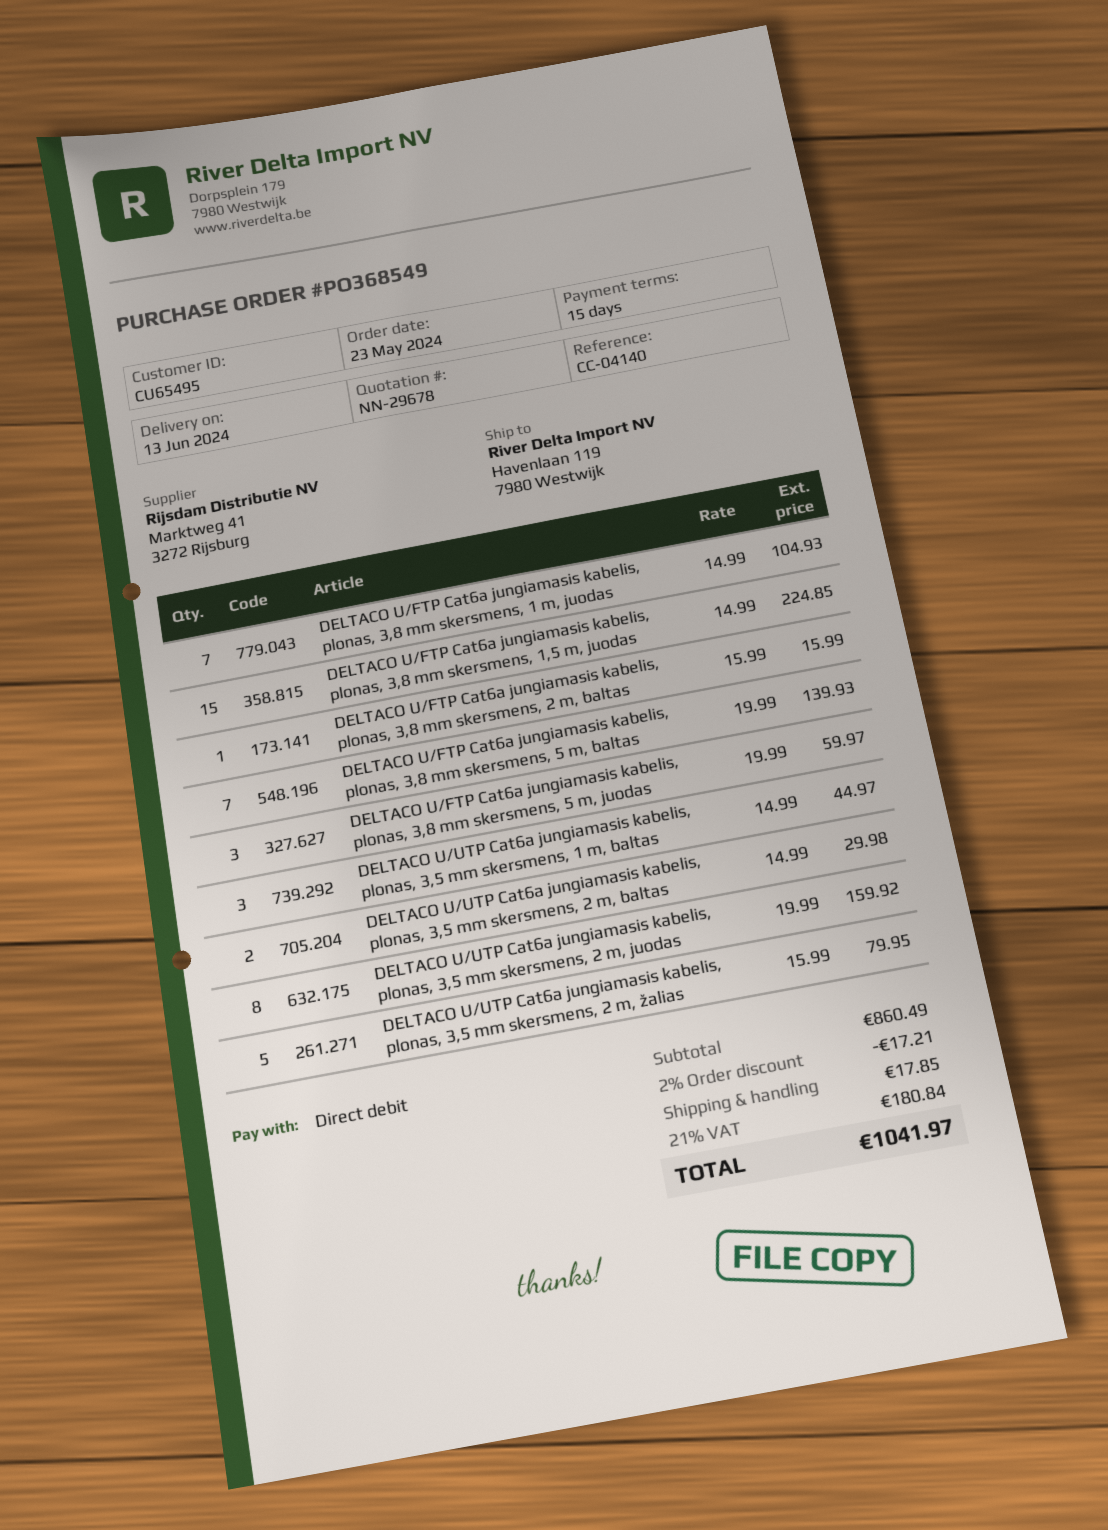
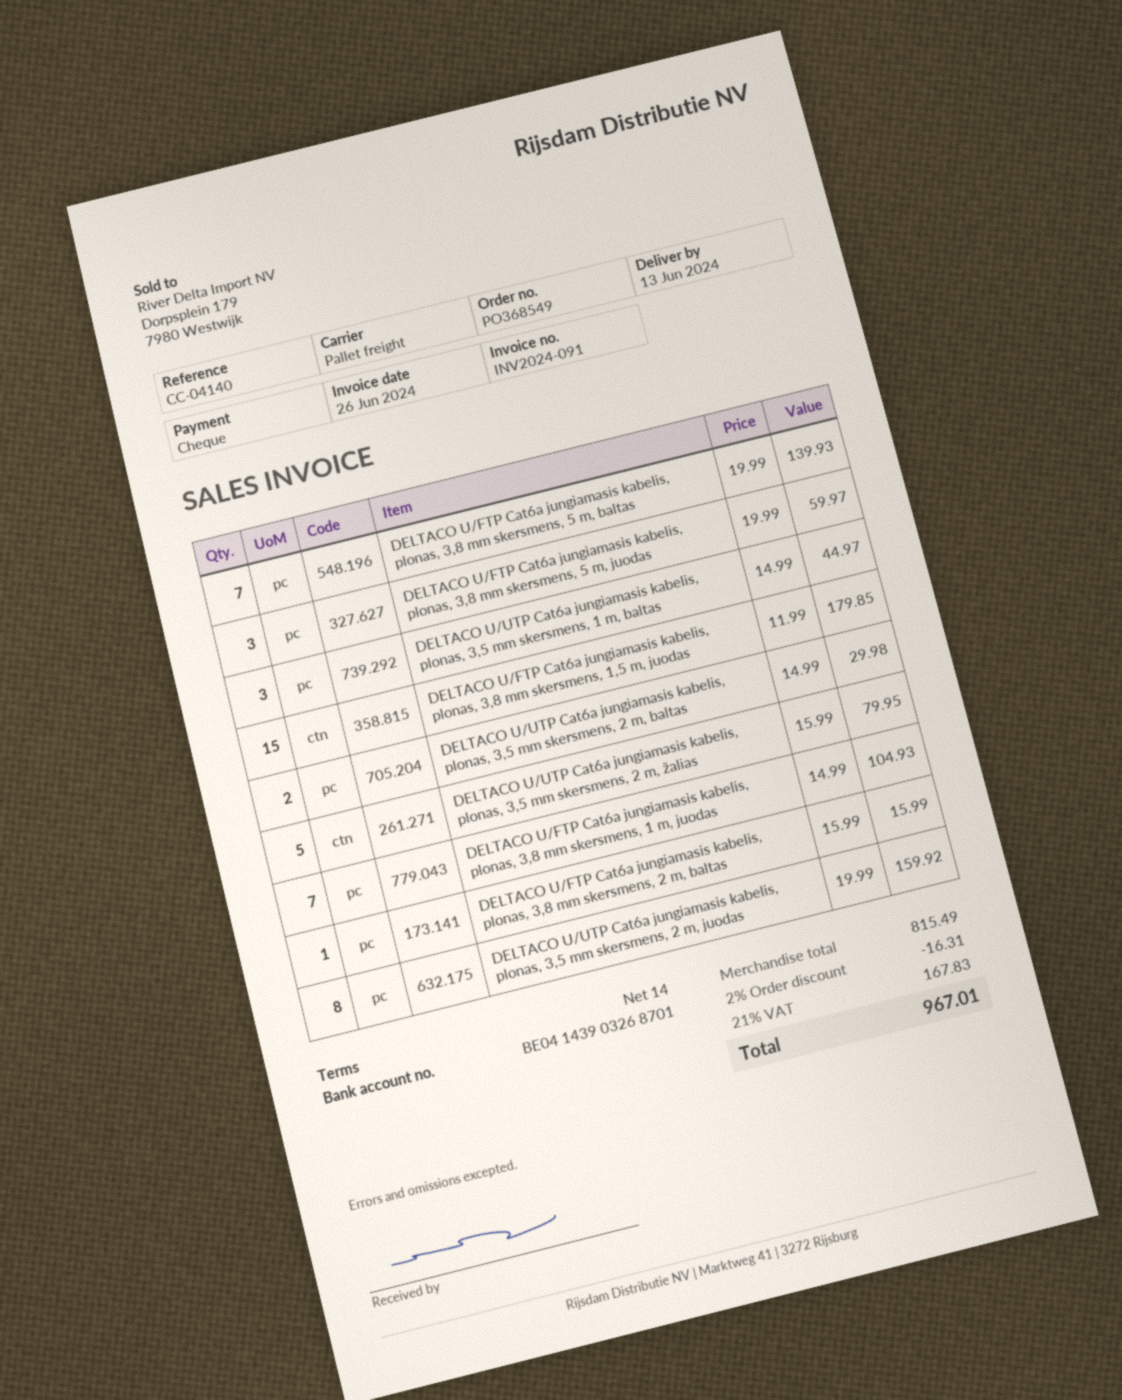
payment terms: 15 days -> 14 days
payment method: direct debit -> cheque
DELTACO U/FTP Cat6a jungiamasis kabelis, plonas, 3,8 mm skersmens, 1,5 m, juodas: 15 x 14.99 = 224.85 -> 15 x 11.99 = 179.85
subtotal: 860.49 -> 815.49
discount: 2% = 17.21 -> 2% = 16.31
shipping: 17.85 -> none
tax: 21% = 180.84 -> 21% = 167.83
total: 1041.97 -> 967.01

